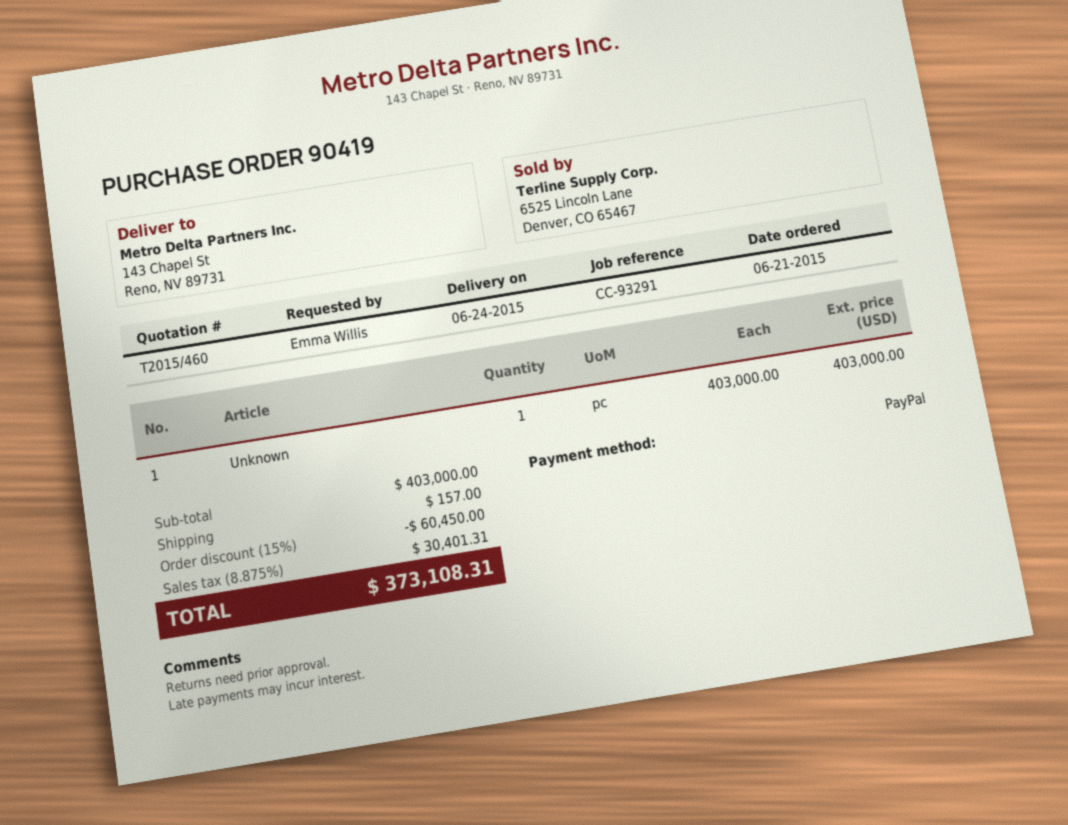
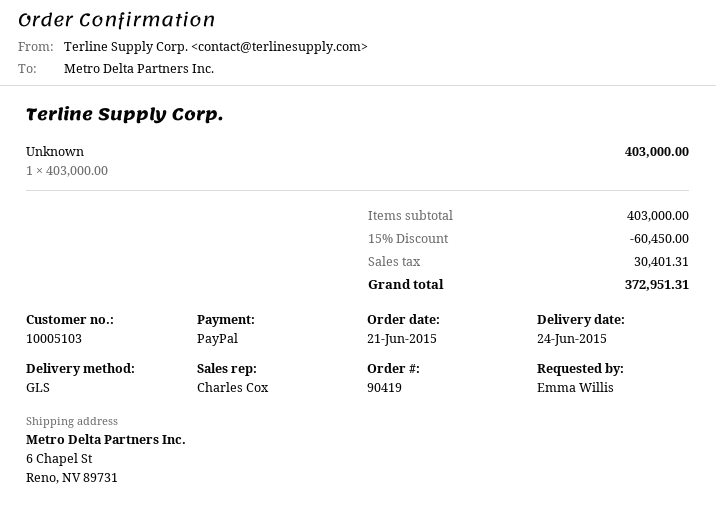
ship to: 143 Chapel St, Reno, NV 89731 -> 6 Chapel St, Reno, NV 89731
shipping: 157.00 -> none
total: 373108.31 -> 372951.31

